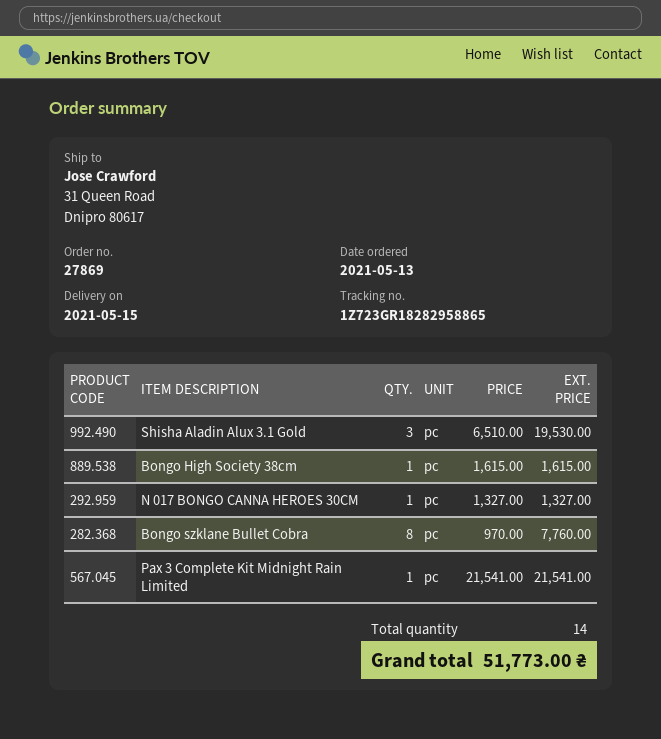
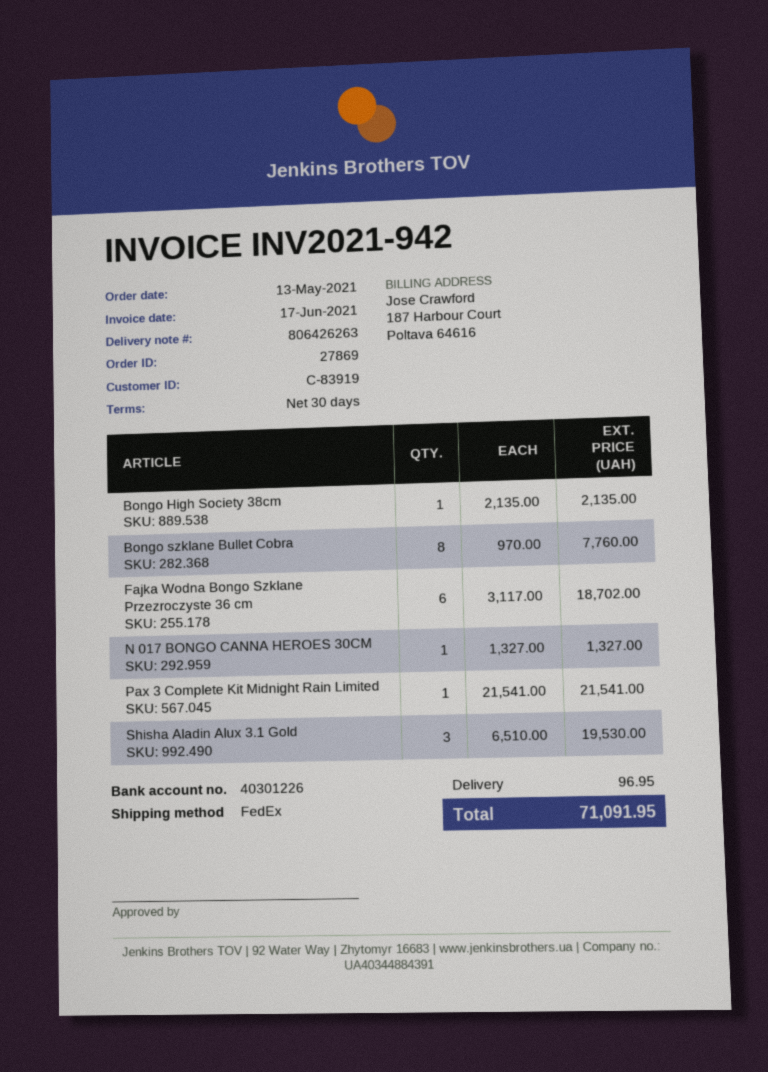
Bongo High Society 38cm: 1 x 1615.00 = 1615.00 -> 1 x 2135.00 = 2135.00
Fajka Wodna Bongo Szklane Przezroczyste 36 cm: none -> 6 x 3117.00 = 18702.00
shipping: none -> 96.95
total: 51773.00 -> 71091.95

